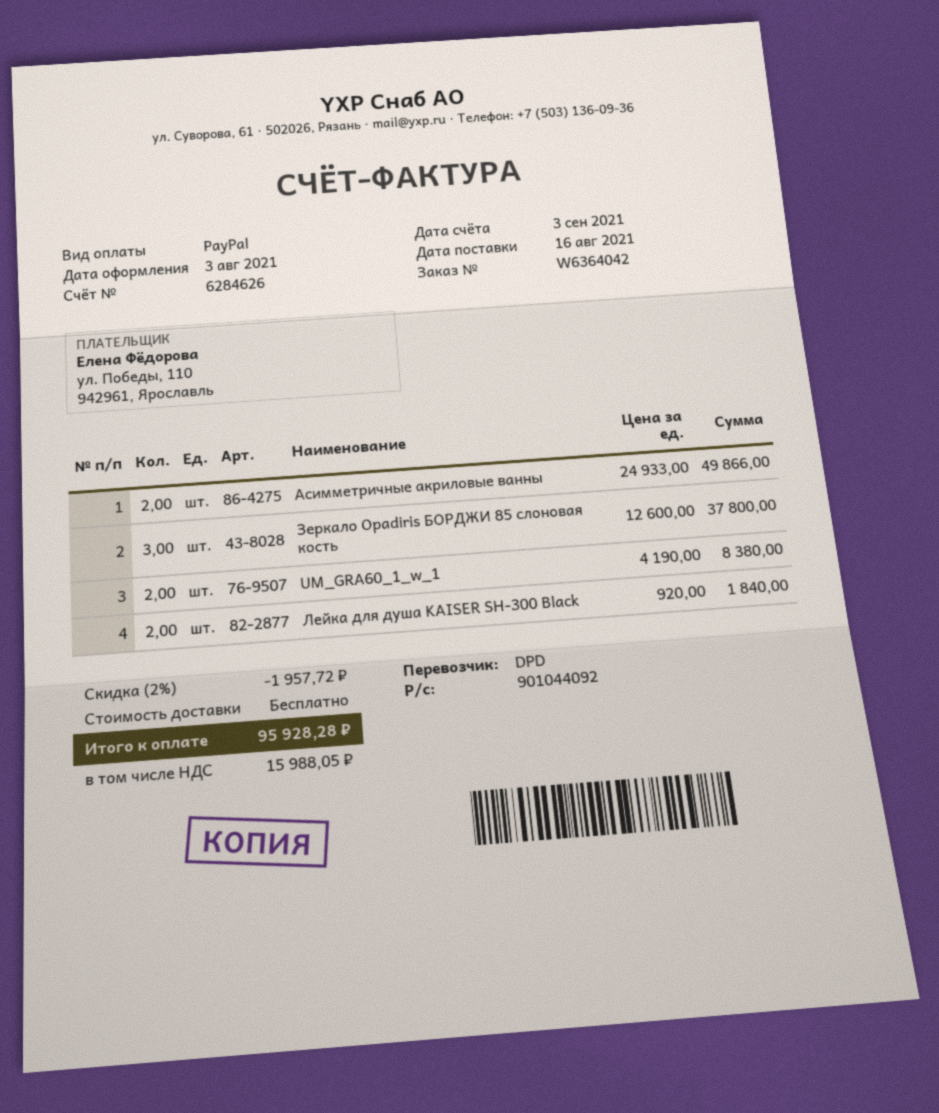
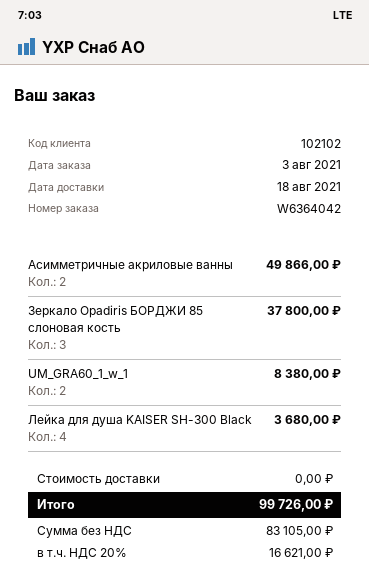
delivery date: 2021-08-16 -> 2021-08-18
Лейка для душа KAISER SH-300 Black: 2 for 1840.00 -> 4 for 3680.00
discount: 2% = 1957.72 -> none
tax: 15988.05 -> 16621.00
total: 95928.28 -> 99726.00

